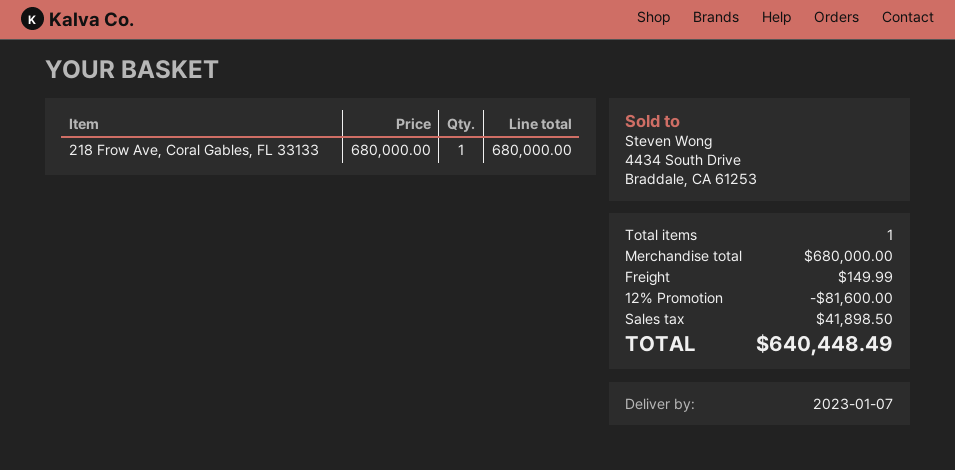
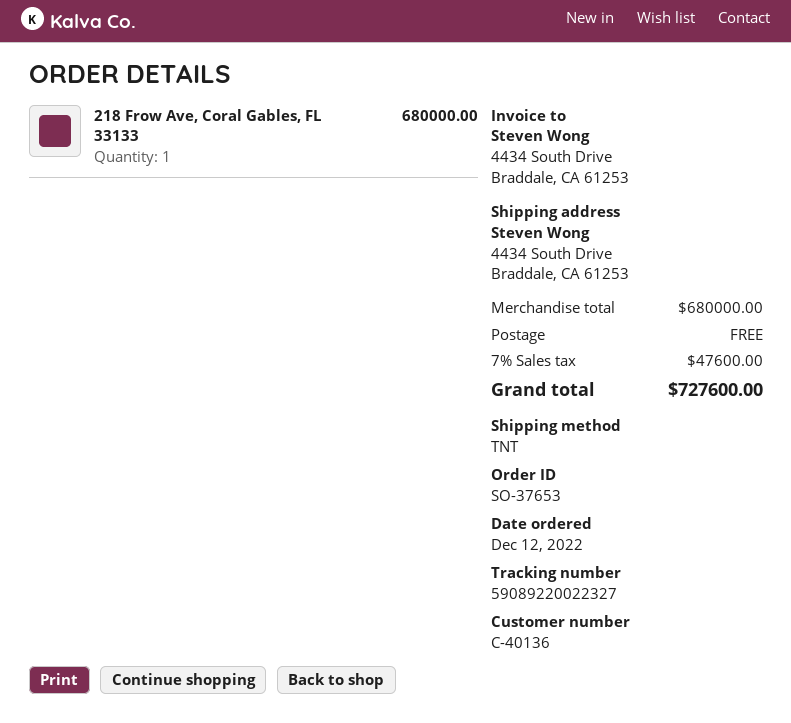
discount: 12% = 81600.00 -> none
shipping: 149.99 -> 0.00
tax: 41898.50 -> 47600.00
total: 640448.49 -> 727600.00

